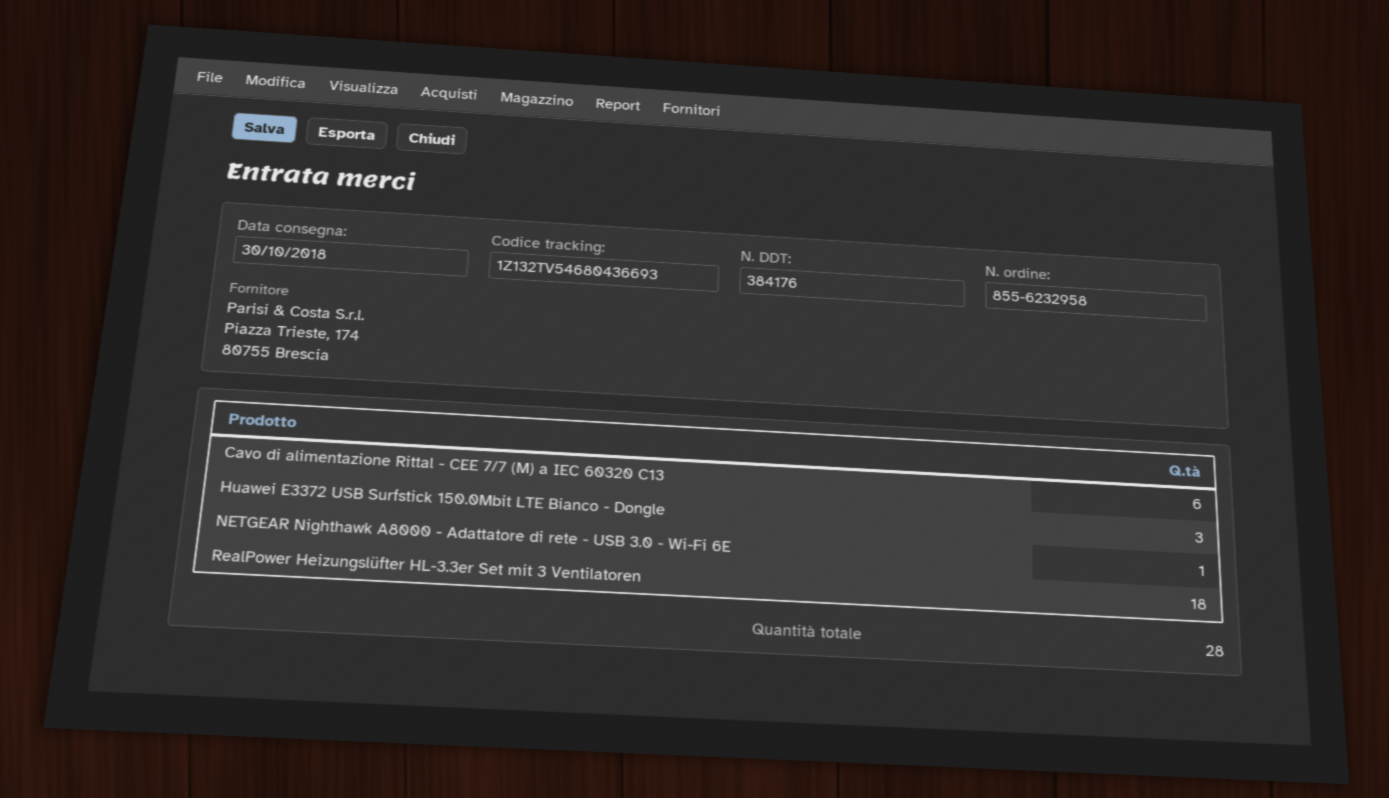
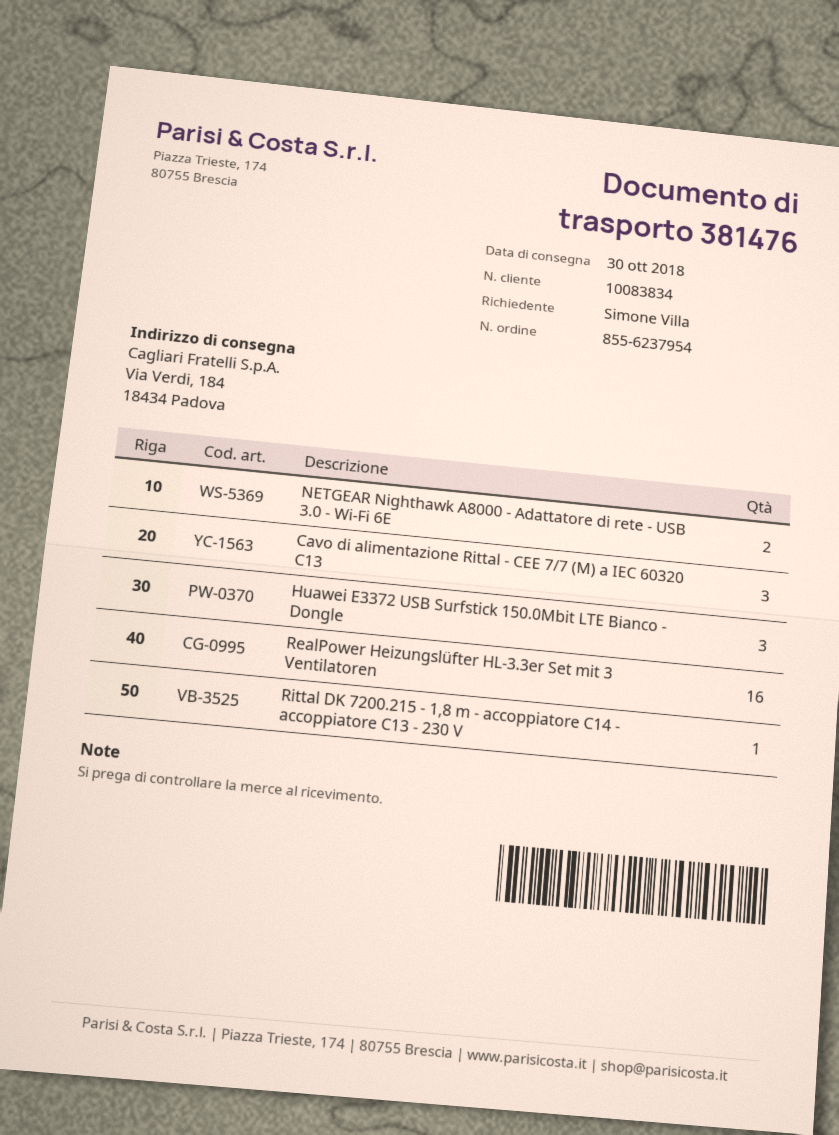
order number: 855-6232958 -> 855-6237954
delivery note number: 384176 -> 381476
Cavo di alimentazione Rittal - CEE 7/7 (M) a IEC 60320 C13: 6 -> 3
NETGEAR Nighthawk A8000 - Adattatore di rete - USB 3.0 - Wi-Fi 6E: 1 -> 2
RealPower Heizungslüfter HL-3.3er Set mit 3 Ventilatoren: 18 -> 16
Rittal DK 7200.215 - 1,8 m - accoppiatore C14 - accoppiatore C13 - 230 V: none -> 1

